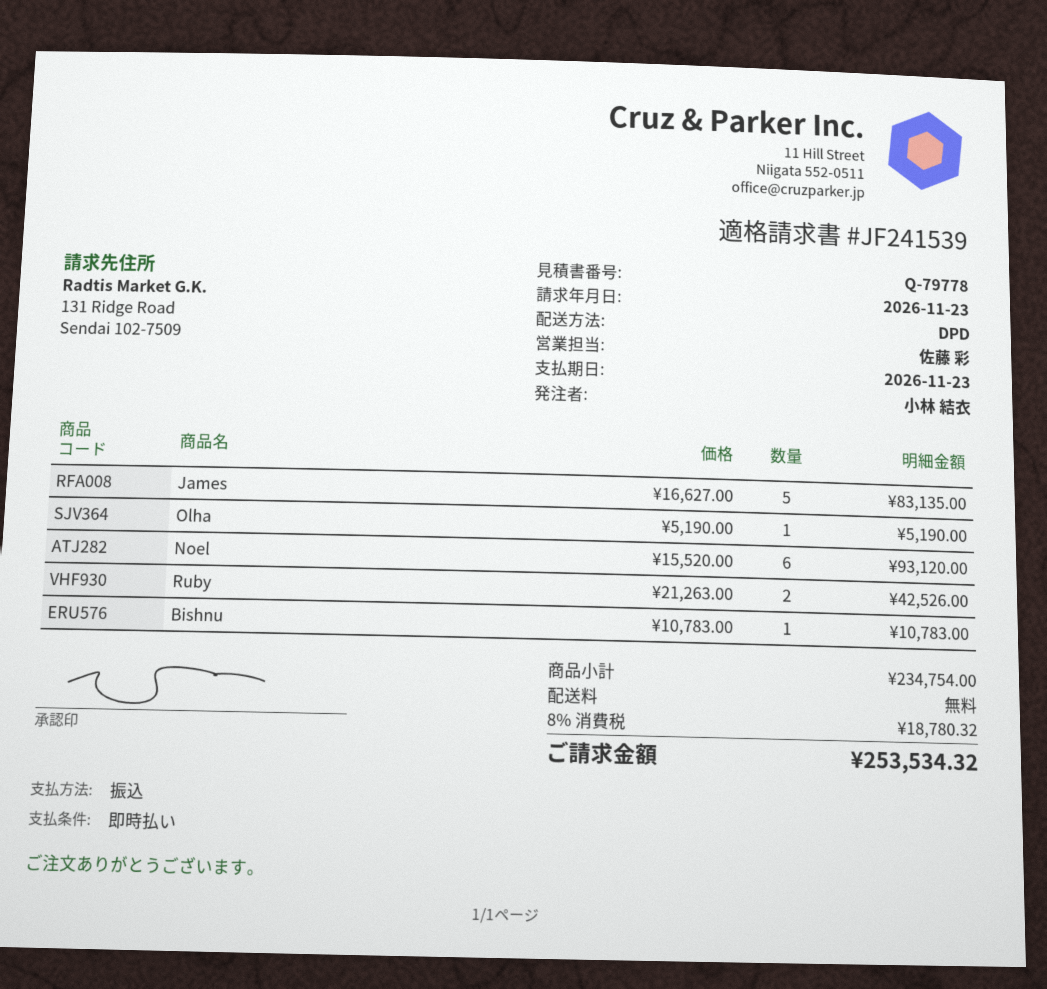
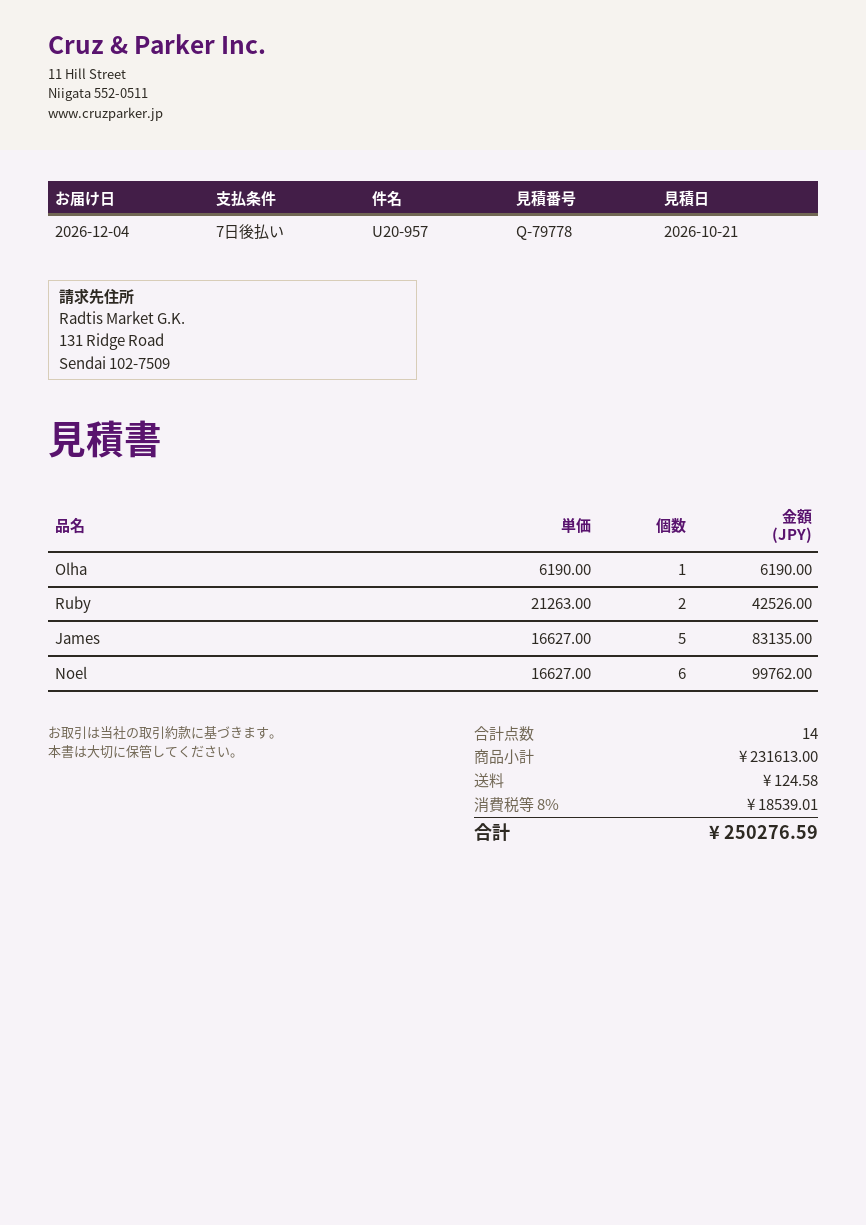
payment terms: on receipt -> 7 days
Olha: 1 x 5190.00 = 5190.00 -> 1 x 6190.00 = 6190.00
Noel: 6 x 15520.00 = 93120.00 -> 6 x 16627.00 = 99762.00
Bishnu: 1 x 10783.00 = 10783.00 -> none
subtotal: 234754.00 -> 231613.00
shipping: 0.00 -> 124.58
tax: 8% = 18780.32 -> 8% = 18539.01
total: 253534.32 -> 250276.59

